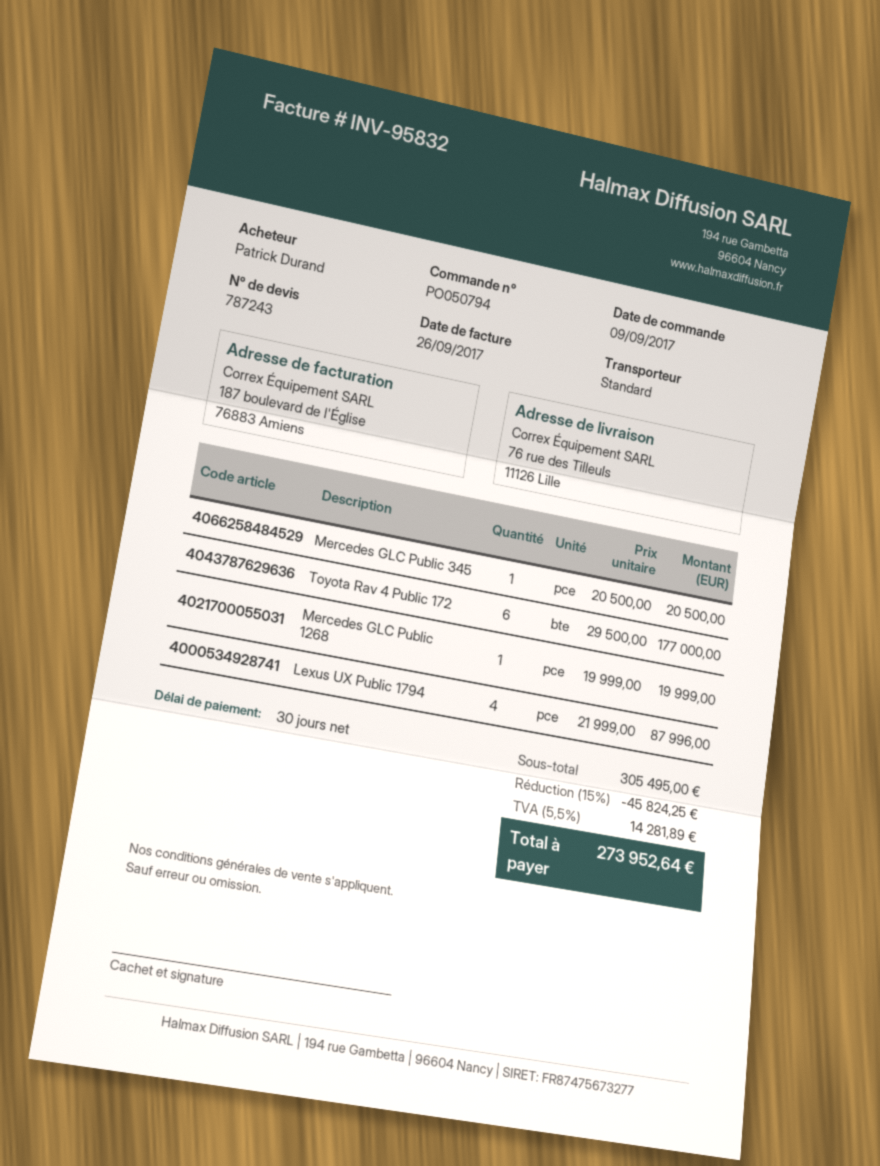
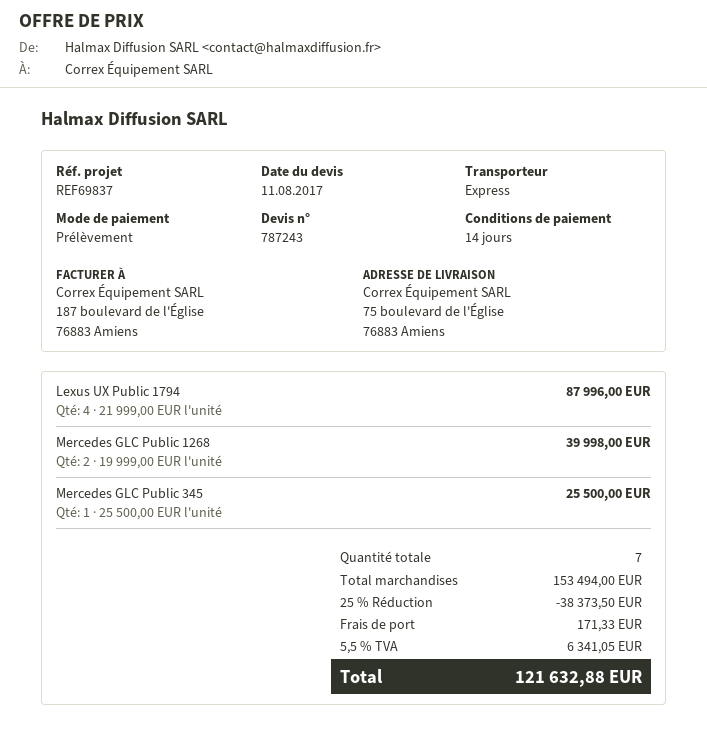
payment terms: 30 days -> 14 days
shipping method: standard -> express
ship to: 76 rue des Tilleuls, 11126 Lille -> 75 boulevard de l'Église, 76883 Amiens
Mercedes GLC Public 345: 1 x 20500.00 = 20500.00 -> 1 x 25500.00 = 25500.00
Toyota Rav 4 Public 172: 6 x 29500.00 = 177000.00 -> none
Mercedes GLC Public 1268: 1 x 19999.00 = 19999.00 -> 2 x 19999.00 = 39998.00
subtotal: 305495.00 -> 153494.00
discount: 15% = 45824.25 -> 25% = 38373.50
shipping: none -> 171.33
tax: 5.5% = 14281.89 -> 5.5% = 6341.05
total: 273952.64 -> 121632.88

